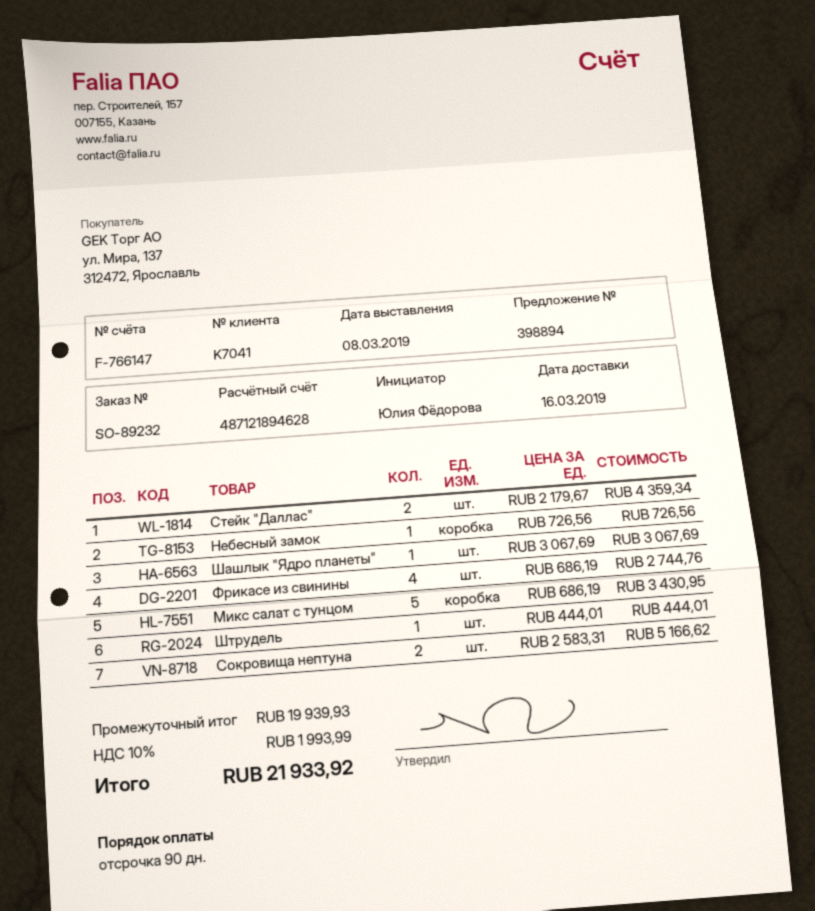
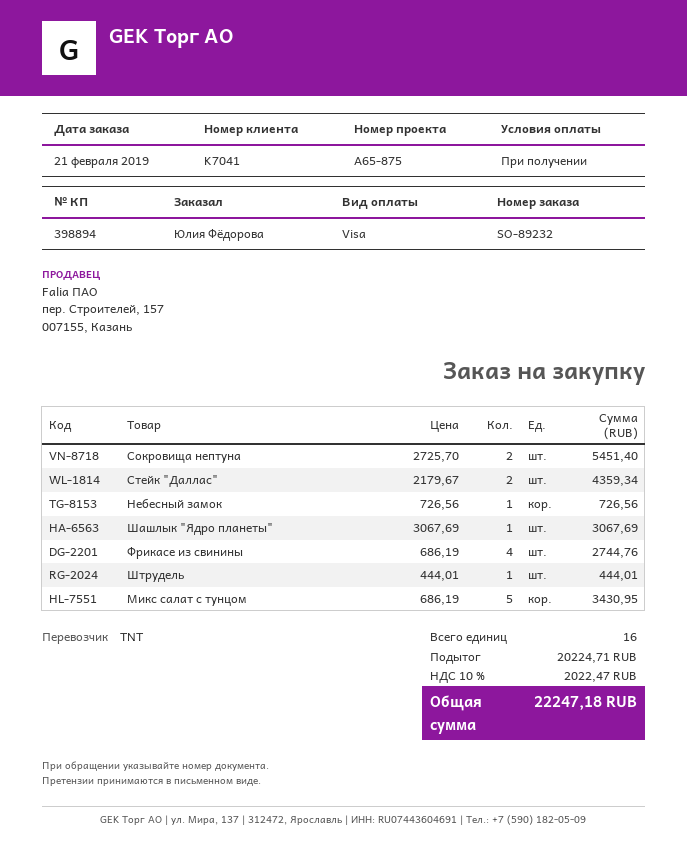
payment terms: 90 days -> on receipt
Сокровища нептуна: 2 x 2583.31 = 5166.62 -> 2 x 2725.70 = 5451.40
subtotal: 19939.93 -> 20224.71
tax: 10% = 1993.99 -> 10% = 2022.47
total: 21933.92 -> 22247.18

